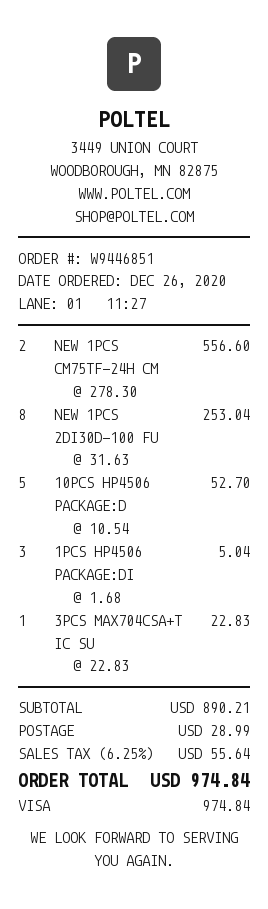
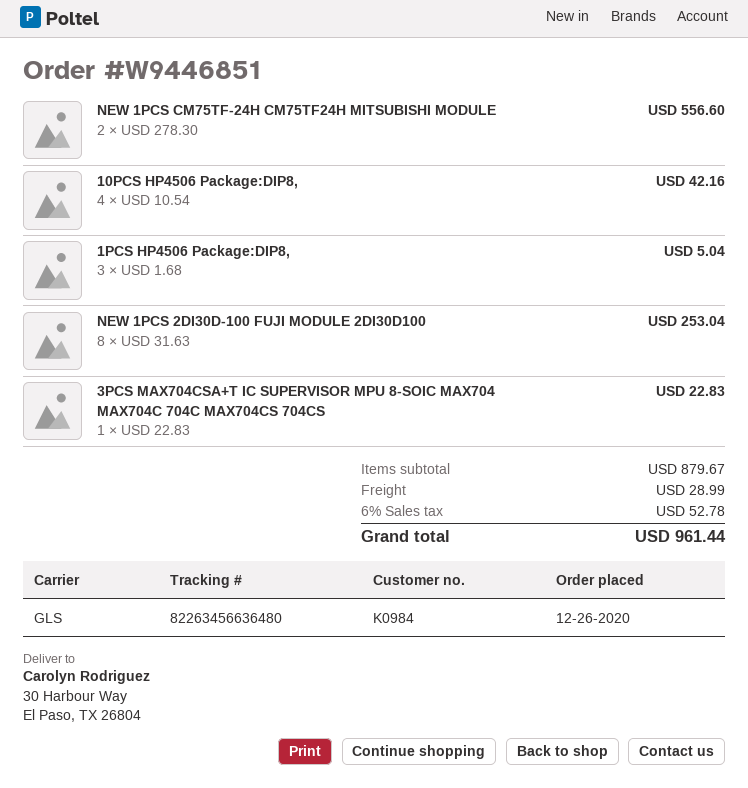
10PCS HP4506 PACKAGE:D: 5 x 10.54 = 52.70 -> 4 x 10.54 = 42.16
subtotal: 890.21 -> 879.67
tax: 6.25% = 55.64 -> 6% = 52.78
total: 974.84 -> 961.44

